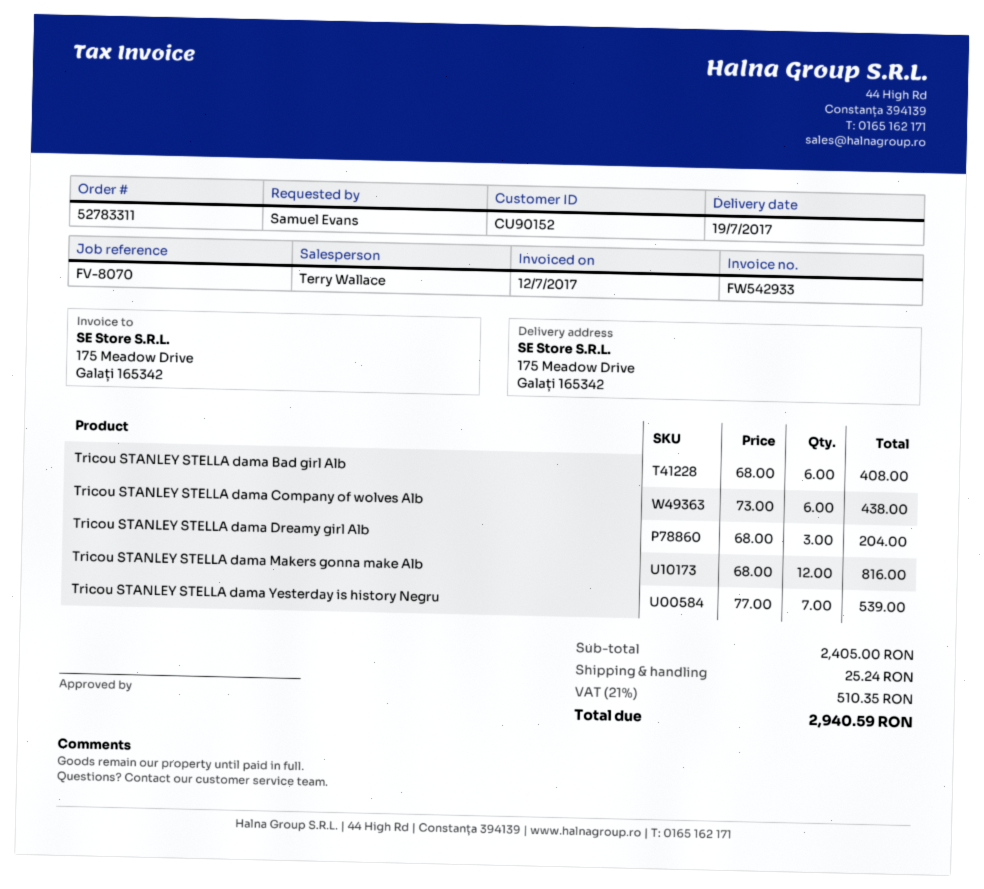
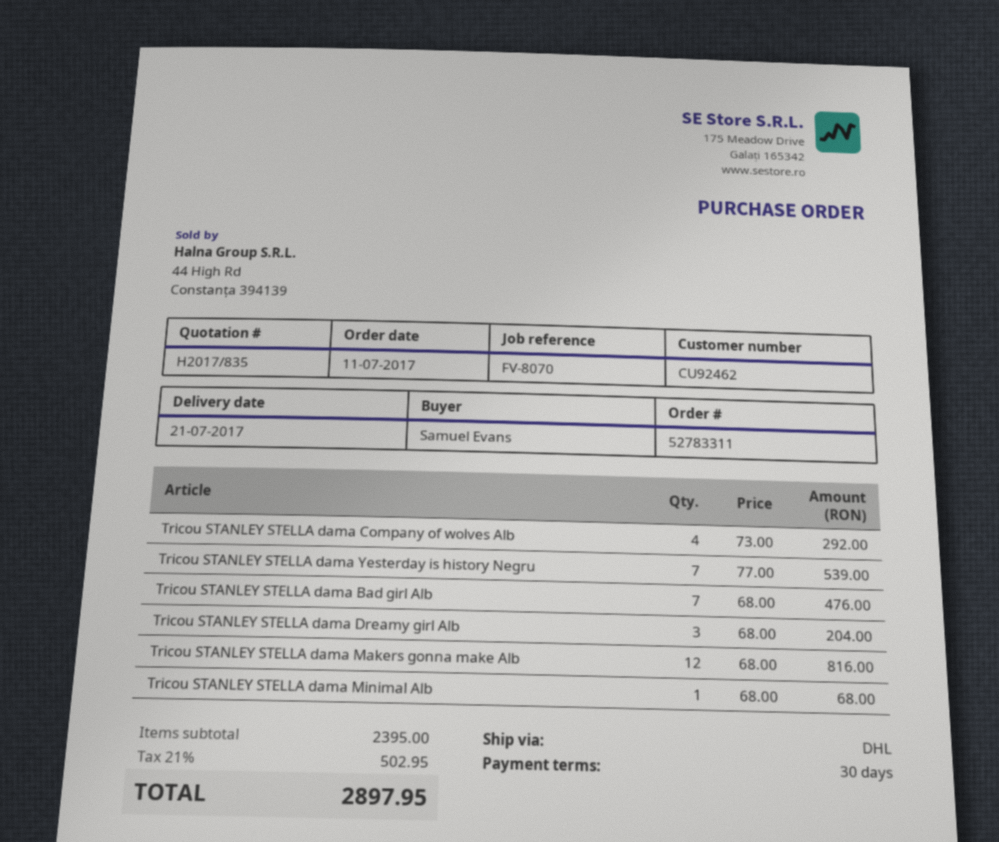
delivery date: 2017-07-19 -> 2017-07-21
customer number: CU90152 -> CU92462
Tricou STANLEY STELLA dama Bad girl Alb: 6 x 68.00 = 408.00 -> 7 x 68.00 = 476.00
Tricou STANLEY STELLA dama Company of wolves Alb: 6 x 73.00 = 438.00 -> 4 x 73.00 = 292.00
Tricou STANLEY STELLA dama Minimal Alb: none -> 1 x 68.00 = 68.00
subtotal: 2405.00 -> 2395.00
shipping: 25.24 -> none
tax: 21% = 510.35 -> 21% = 502.95
total: 2940.59 -> 2897.95

